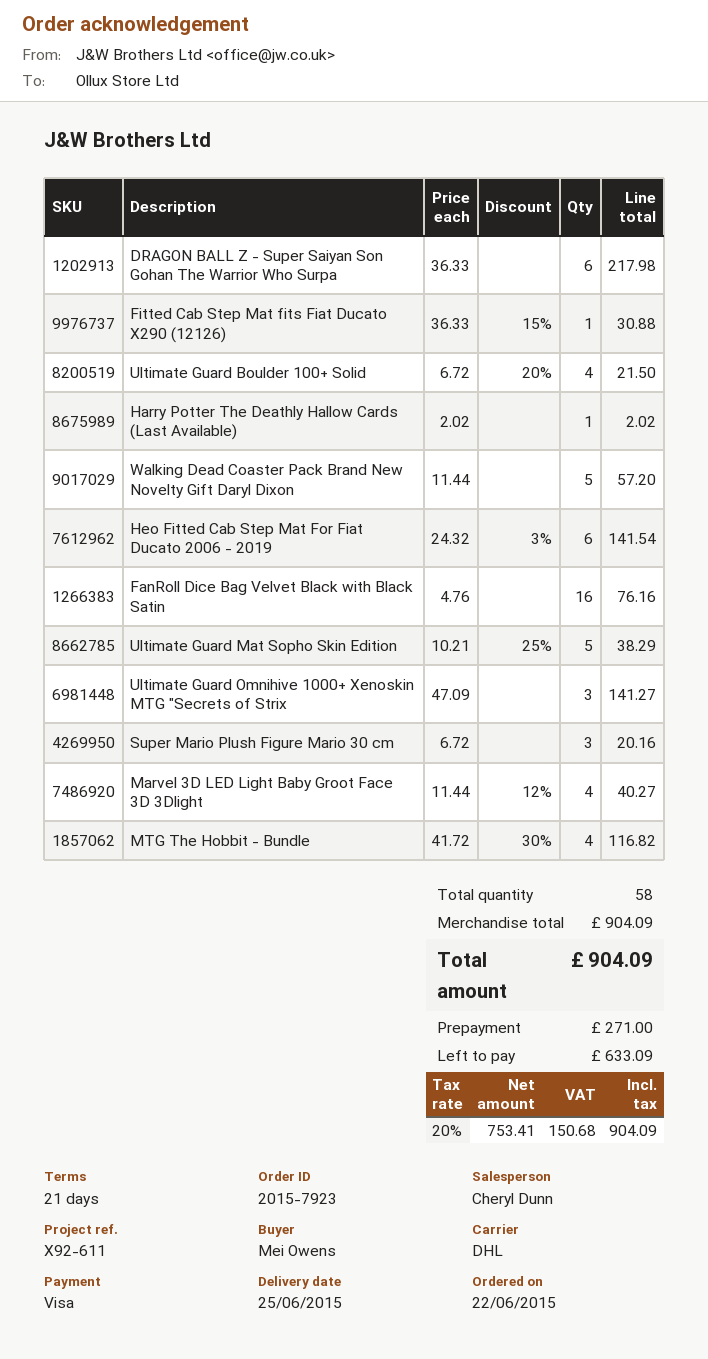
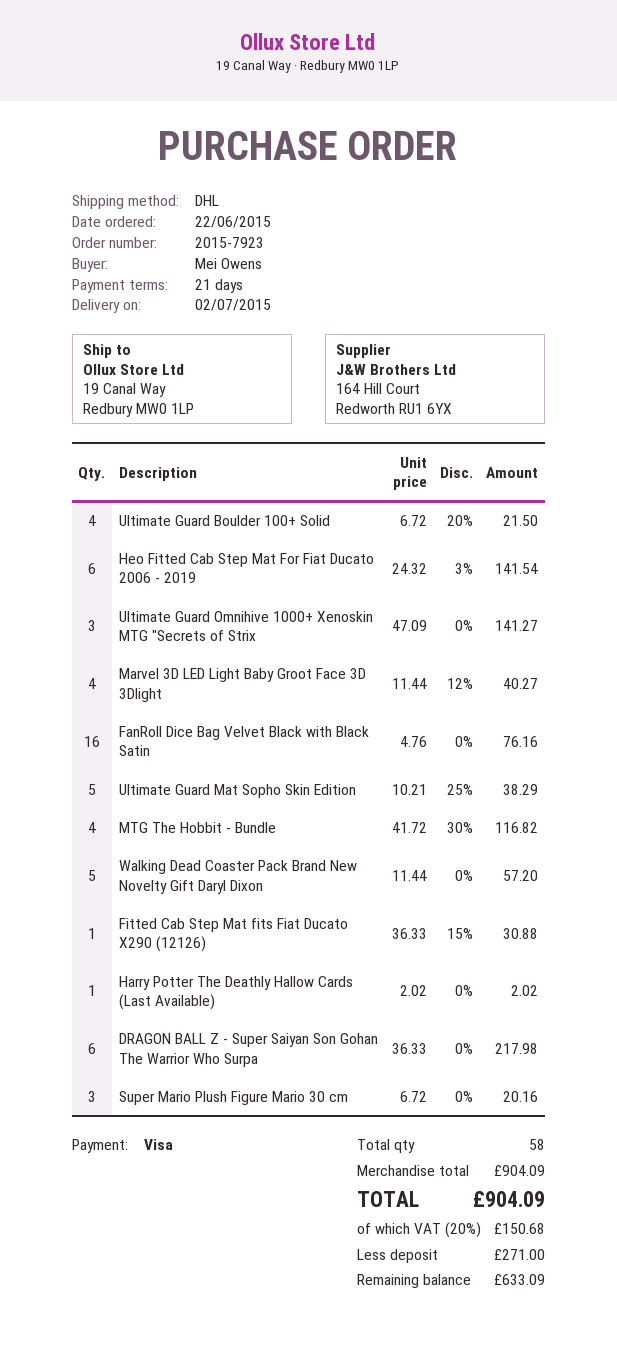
delivery date: 2015-06-25 -> 2015-07-02

